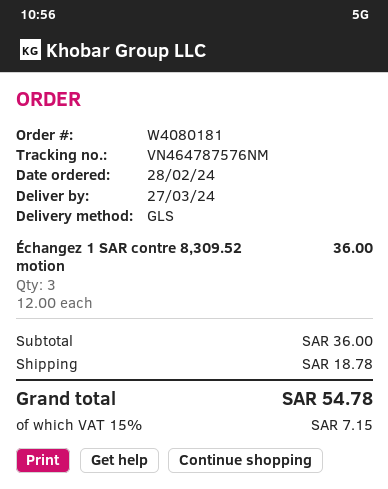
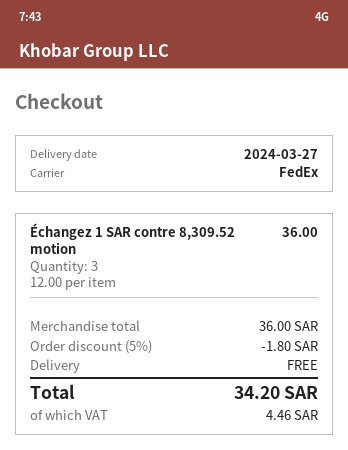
shipping method: GLS -> FedEx
discount: none -> 5% = 1.80
shipping: 18.78 -> 0.00
tax: 7.15 -> 4.46
total: 54.78 -> 34.20

